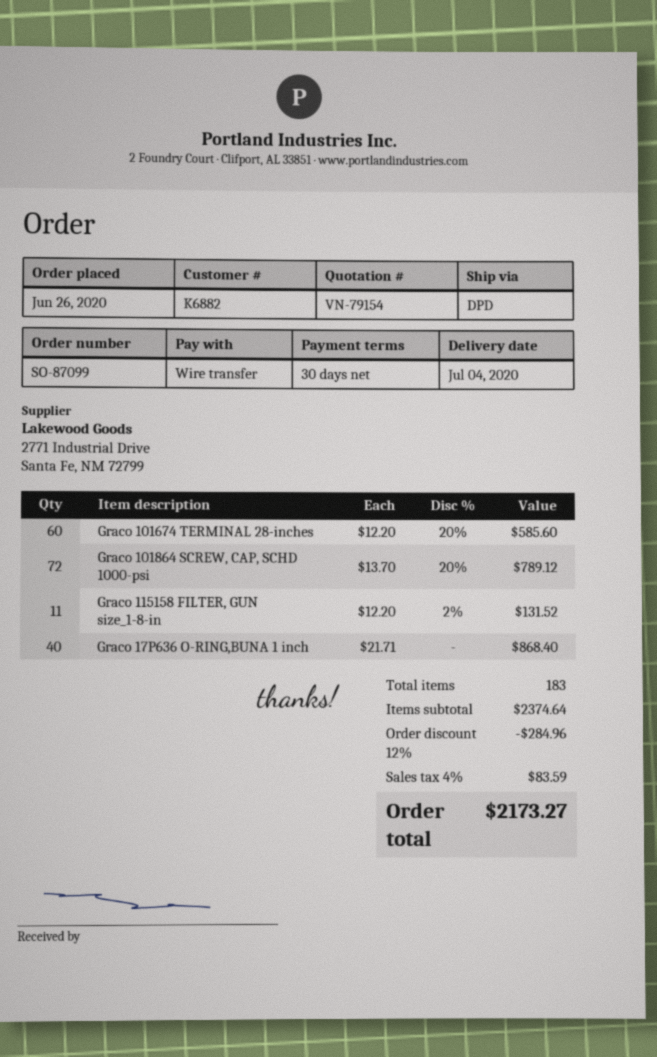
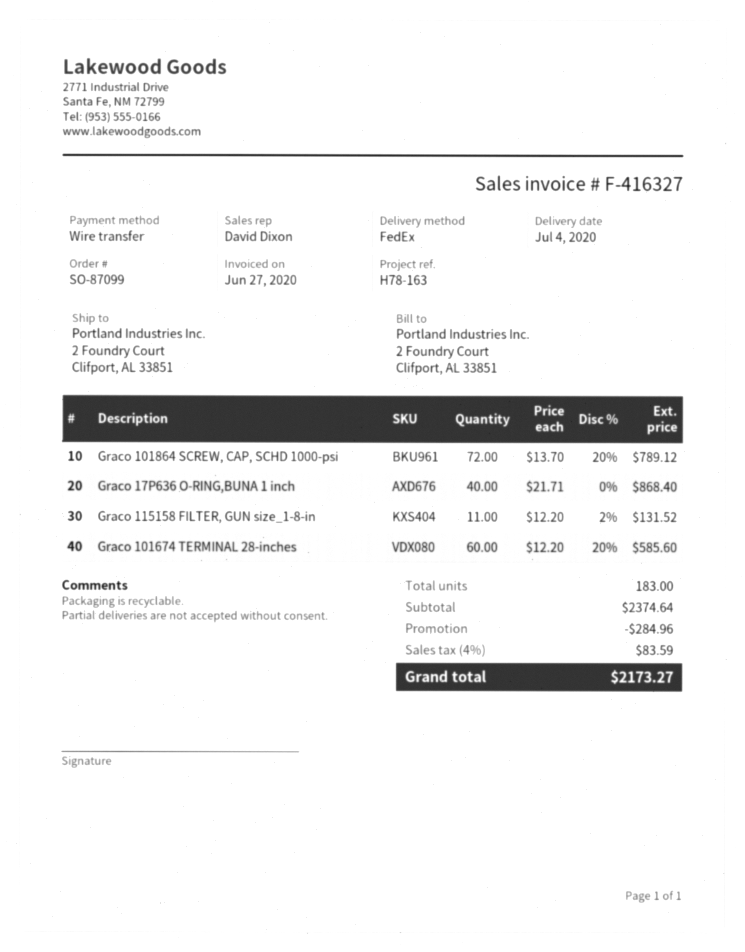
shipping method: DPD -> FedEx

